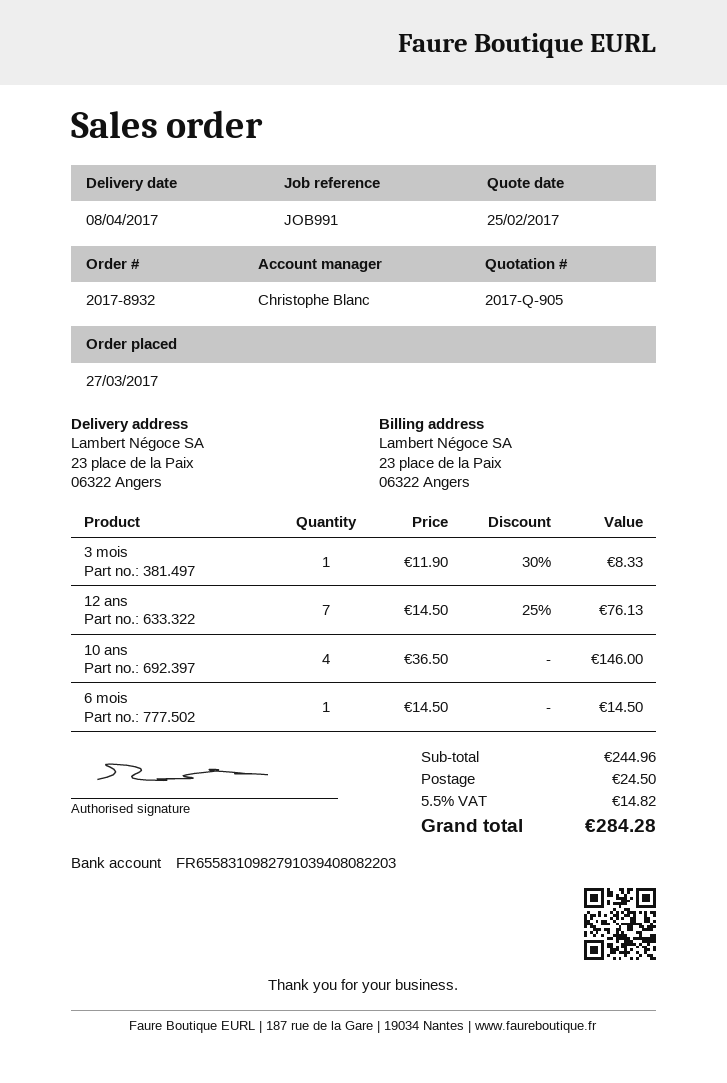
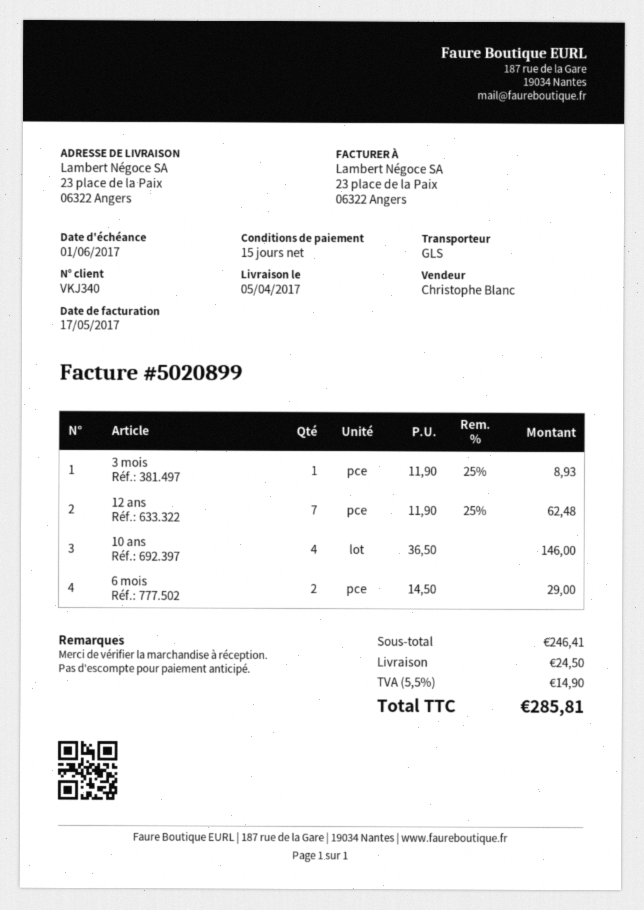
delivery date: 2017-04-08 -> 2017-04-05
3 mois: 1 x 11.90 - 30% = 8.33 -> 1 x 11.90 - 25% = 8.93
12 ans: 7 x 14.50 - 25% = 76.13 -> 7 x 11.90 - 25% = 62.48
6 mois: 1 x 14.50 = 14.50 -> 2 x 14.50 = 29.00
subtotal: 244.96 -> 246.41
tax: 5.5% = 14.82 -> 5.5% = 14.90
total: 284.28 -> 285.81

